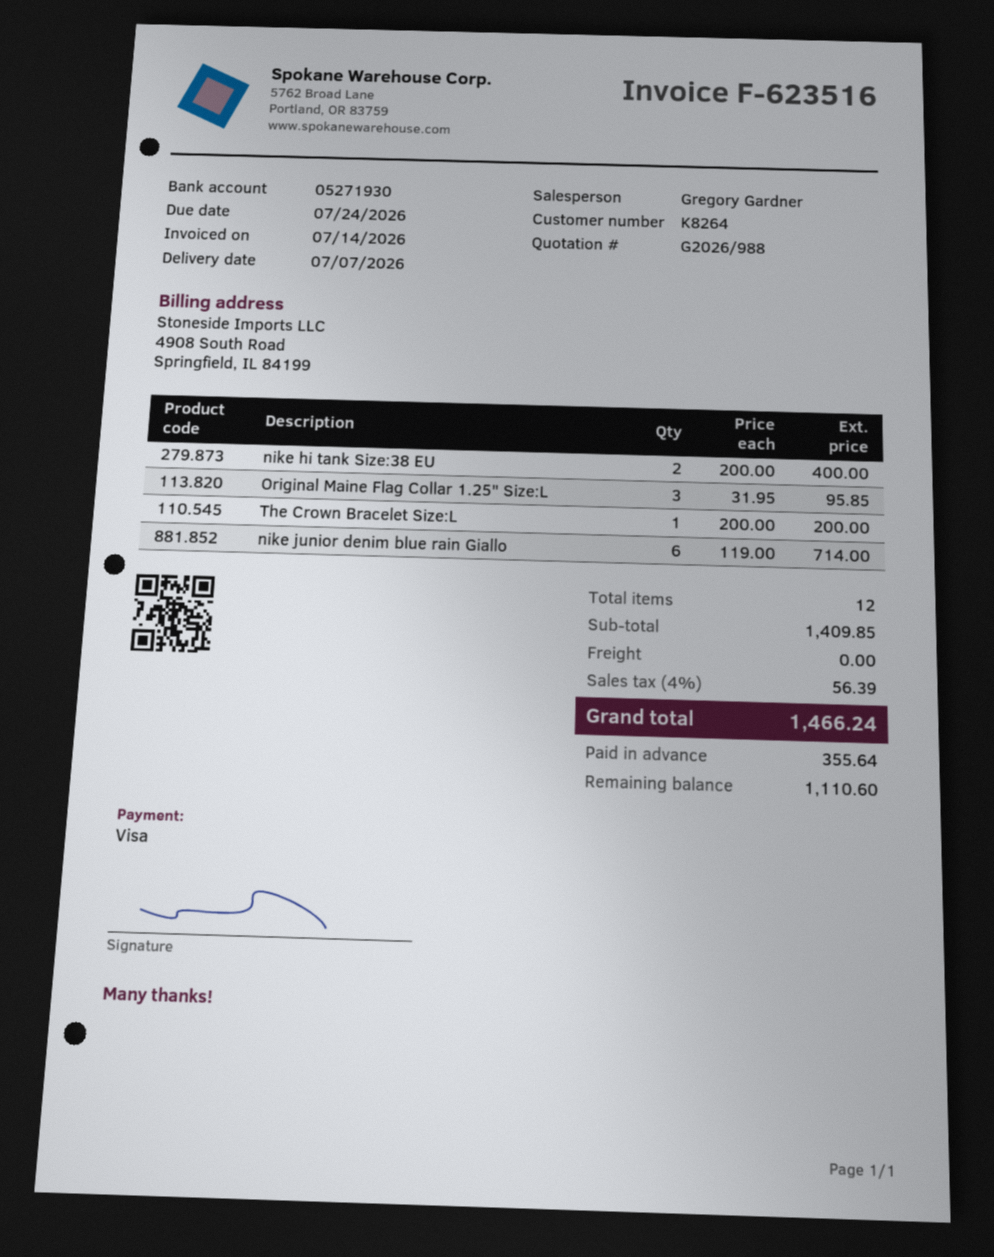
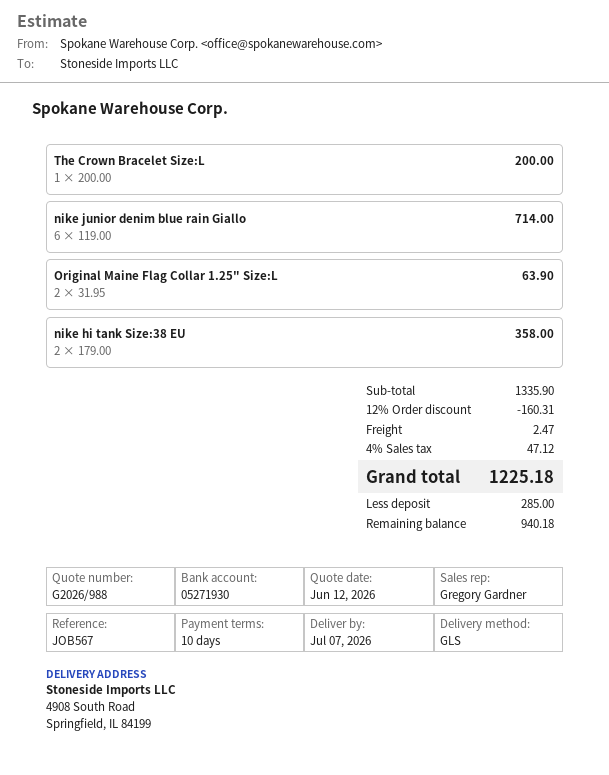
nike hi tank Size:38 EU: 2 x 200.00 = 400.00 -> 2 x 179.00 = 358.00
Original Maine Flag Collar 1.25" Size:L: 3 x 31.95 = 95.85 -> 2 x 31.95 = 63.90
subtotal: 1409.85 -> 1335.90
discount: none -> 12% = 160.31
shipping: 0.00 -> 2.47
tax: 4% = 56.39 -> 4% = 47.12
total: 1466.24 -> 1225.18
deposit: 355.64 -> 285.00
balance: 1110.60 -> 940.18

